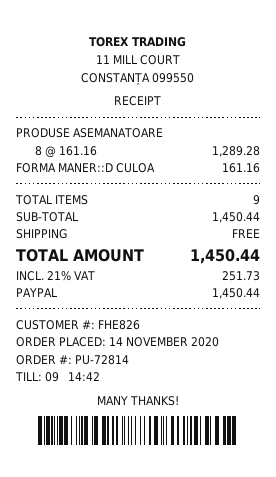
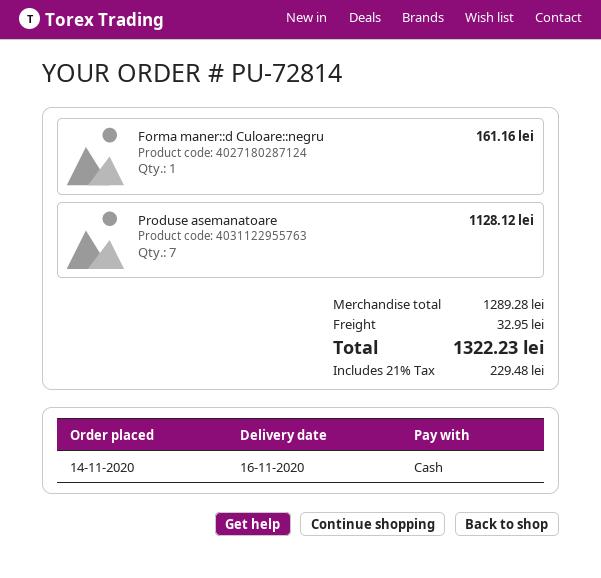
payment method: PayPal -> cash
PRODUSE ASEMANATOARE: 8 for 1289.28 -> 7 for 1128.12
subtotal: 1450.44 -> 1289.28
shipping: 0.00 -> 32.95
tax: 21% = 251.73 -> 21% = 229.48
total: 1450.44 -> 1322.23

